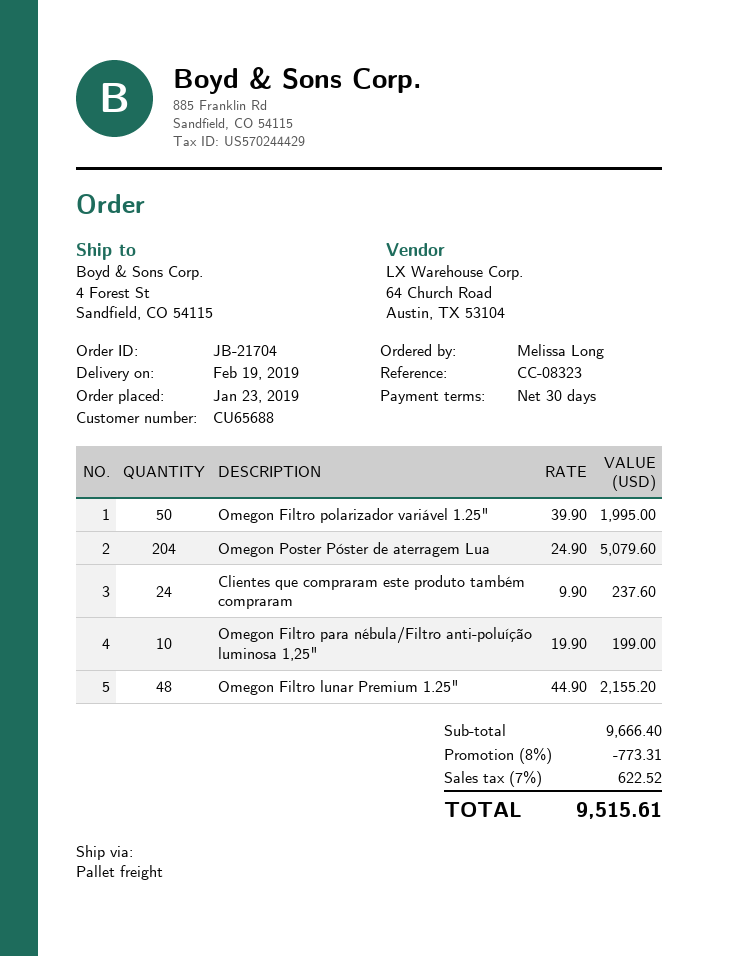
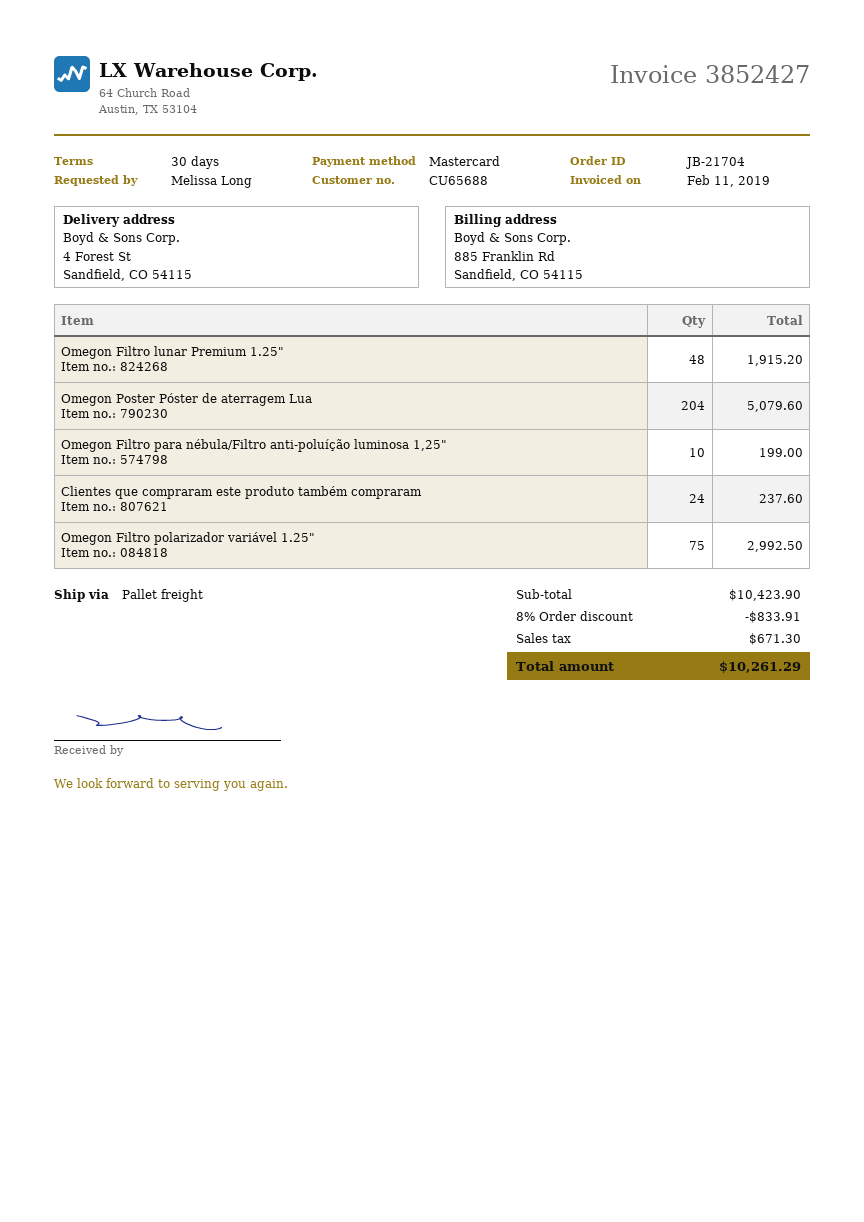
Omegon Filtro polarizador variável 1.25": 50 for 1995.00 -> 75 for 2992.50
Omegon Filtro lunar Premium 1.25": 48 for 2155.20 -> 48 for 1915.20
subtotal: 9666.40 -> 10423.90
discount: 8% = 773.31 -> 8% = 833.91
tax: 622.52 -> 671.30
total: 9515.61 -> 10261.29

